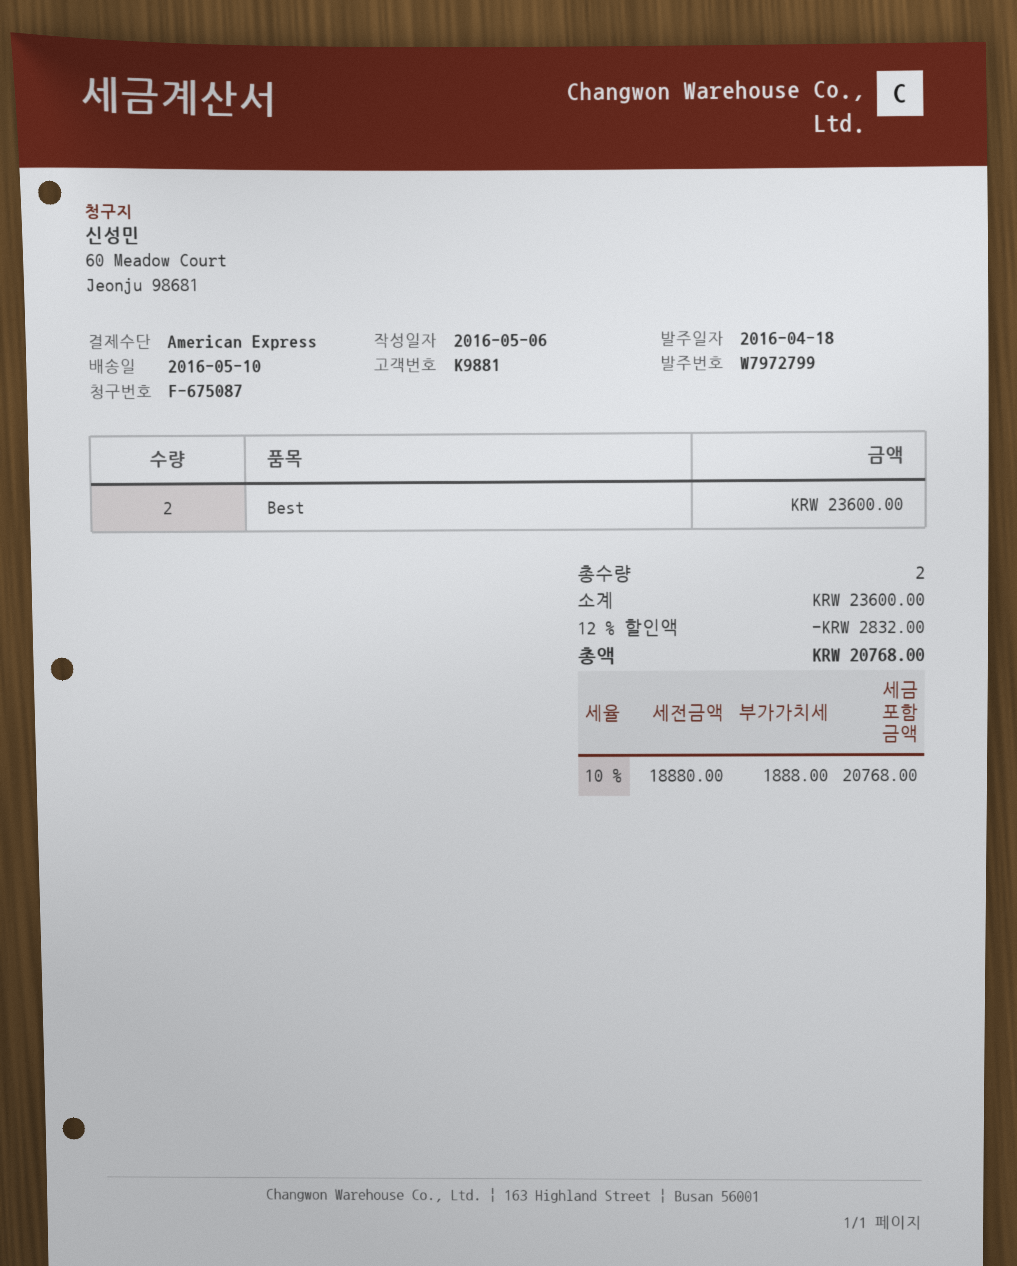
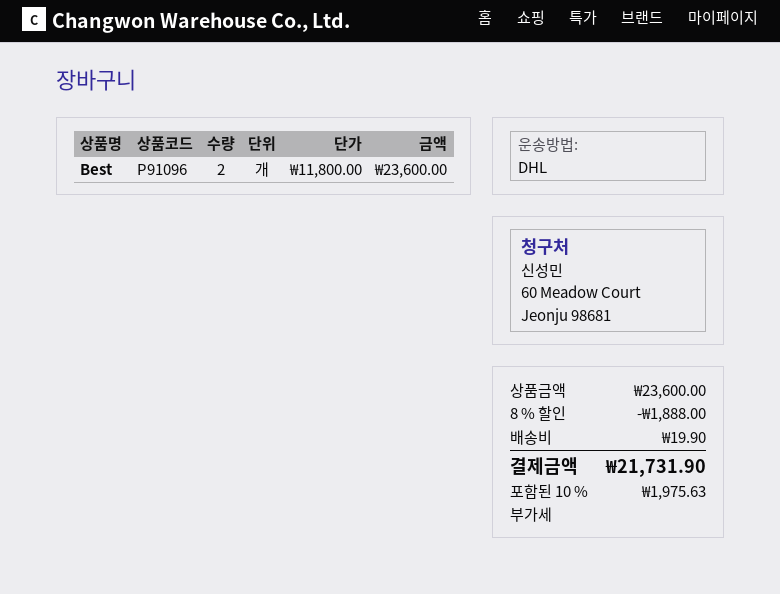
discount: 12% = 2832.00 -> 8% = 1888.00
shipping: none -> 19.90
tax: 10% = 1888.00 -> 10% = 1975.63
total: 20768.00 -> 21731.90

